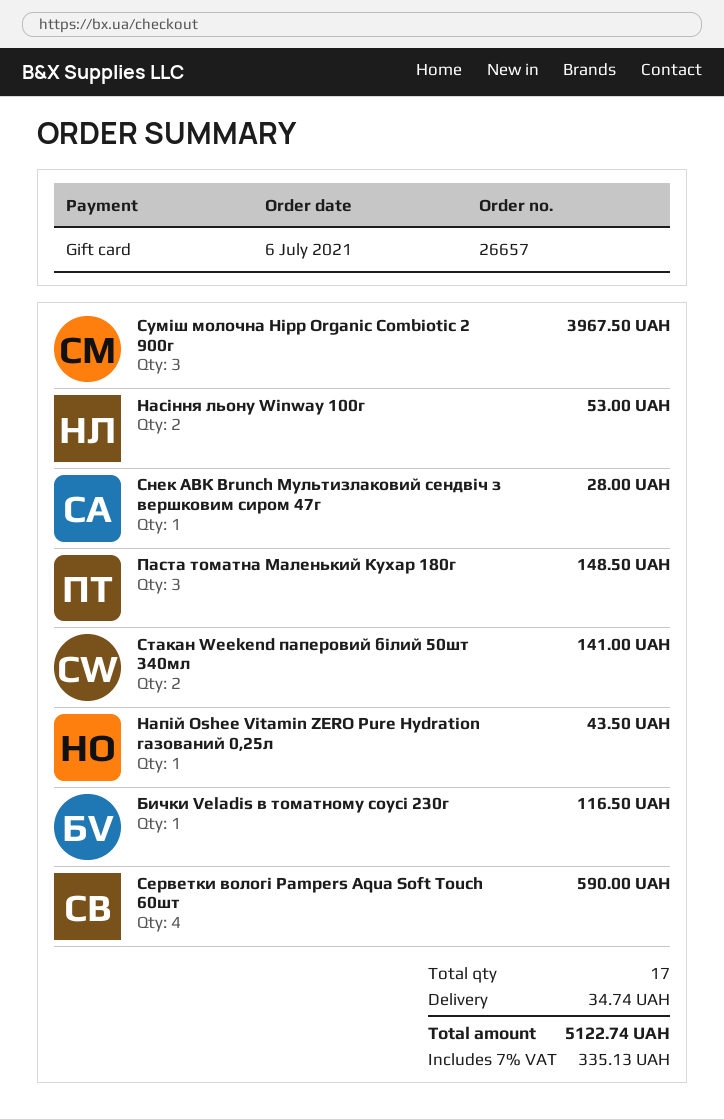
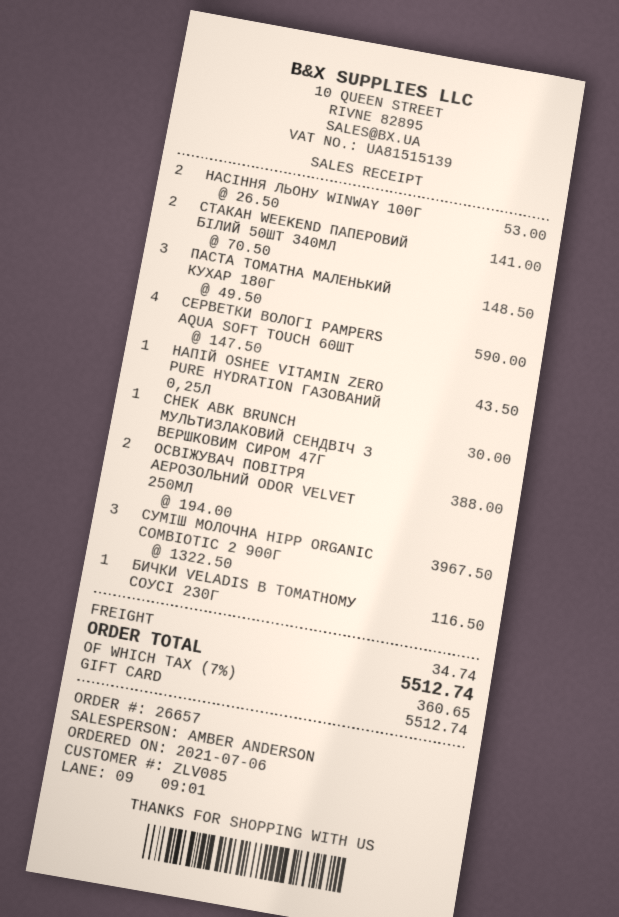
Снек АВК Brunch Мультизлаковий сендвіч з вершковим сиром 47г: 1 for 28.00 -> 1 for 30.00
ОСВІЖУВАЧ ПОВІТРЯ АЕРОЗОЛЬНИЙ ODOR VELVET 250МЛ: none -> 2 for 388.00
tax: 7% = 335.13 -> 7% = 360.65
total: 5122.74 -> 5512.74

